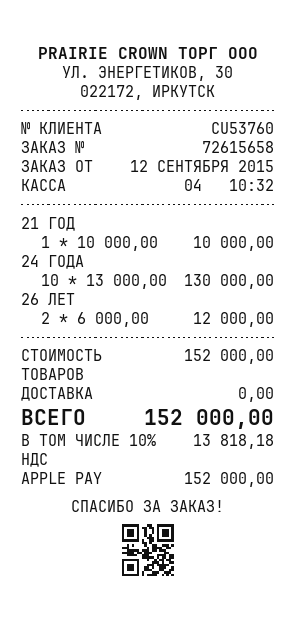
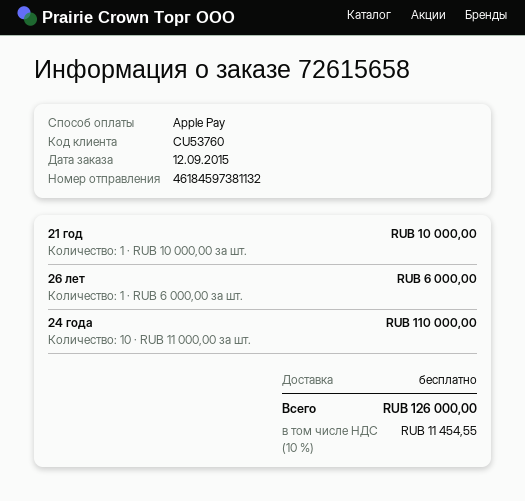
24 ГОДА: 10 x 13000.00 = 130000.00 -> 10 x 11000.00 = 110000.00
26 ЛЕТ: 2 x 6000.00 = 12000.00 -> 1 x 6000.00 = 6000.00
tax: 10% = 13818.18 -> 10% = 11454.55
total: 152000.00 -> 126000.00

